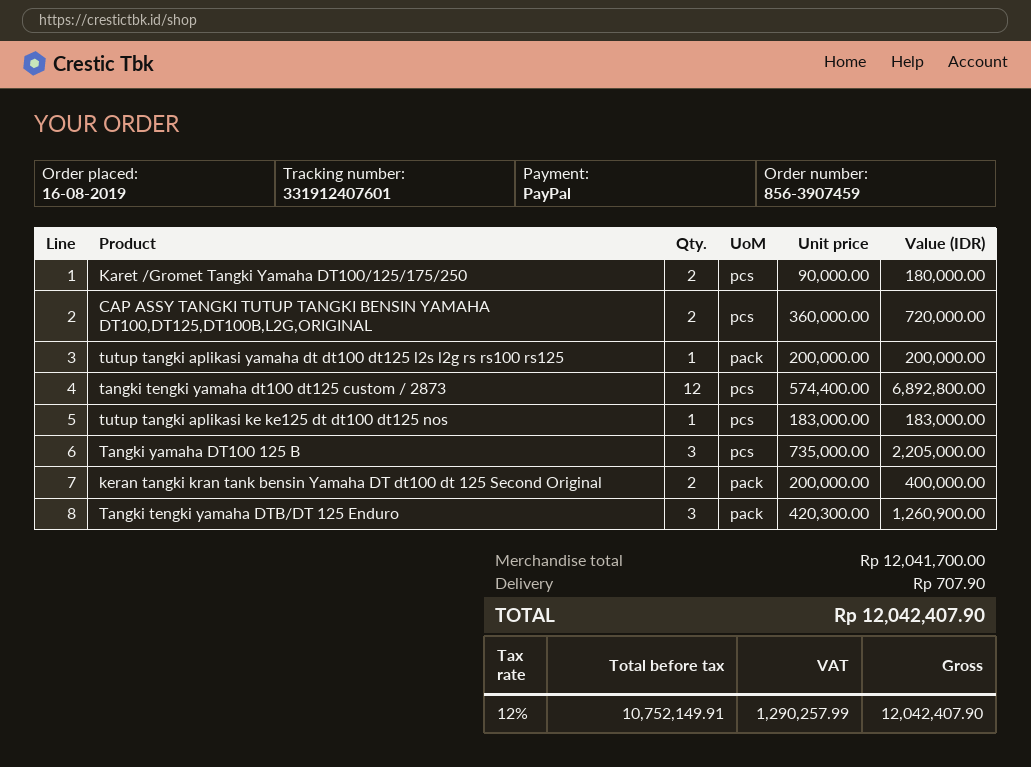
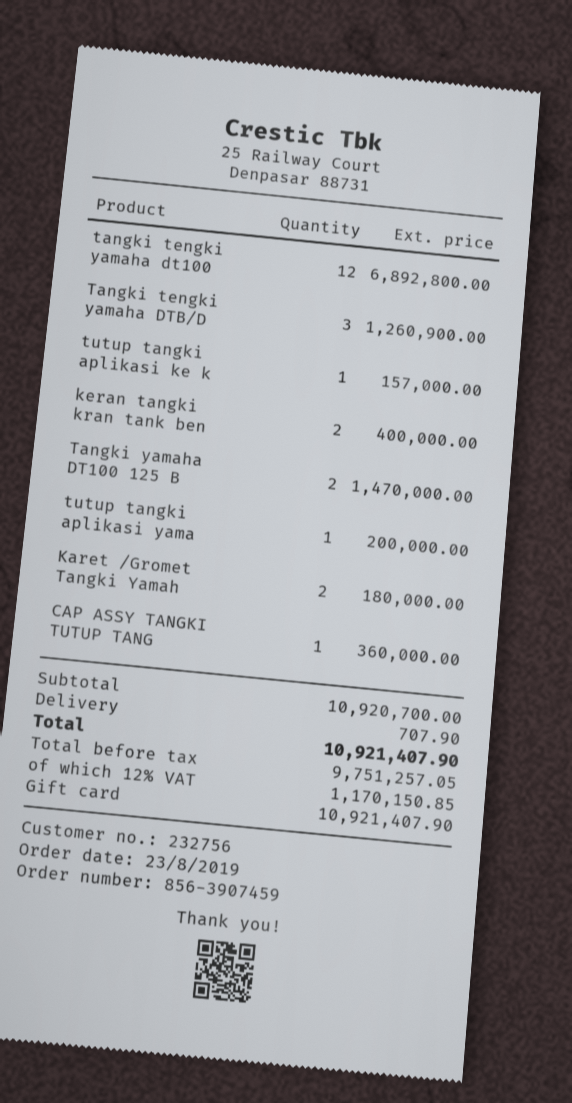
order date: 2019-08-16 -> 2019-08-23
payment method: PayPal -> gift card
CAP ASSY TANGKI TUTUP TANGKI BENSIN YAMAHA DT100,DT125,DT100B,L2G,ORIGINAL: 2 for 720000.00 -> 1 for 360000.00
tutup tangki aplikasi ke ke125 dt dt100 dt125 nos: 1 for 183000.00 -> 1 for 157000.00
Tangki yamaha DT100 125 B: 3 for 2205000.00 -> 2 for 1470000.00
subtotal: 12041700.00 -> 10920700.00
net: 10752149.91 -> 9751257.05
tax: 12% = 1290257.99 -> 12% = 1170150.85
total: 12042407.90 -> 10921407.90

